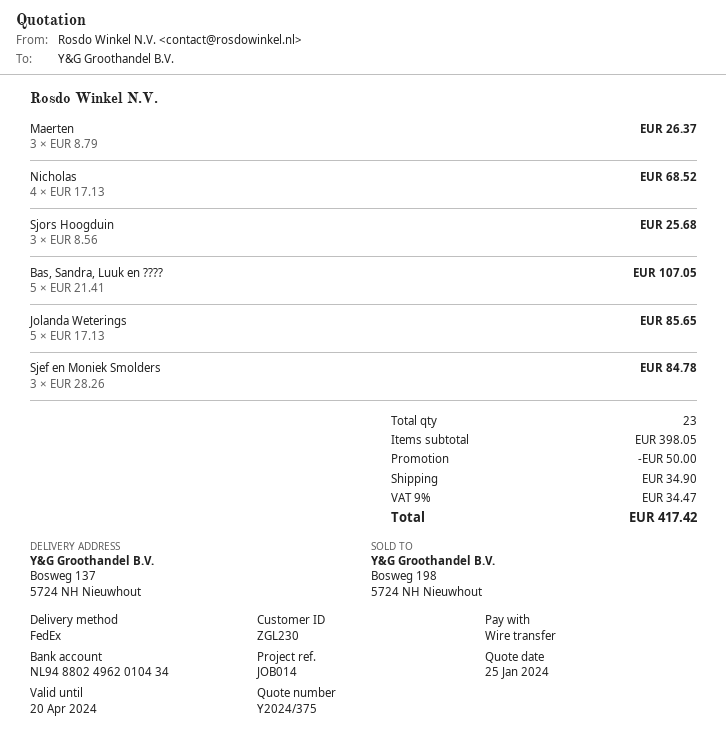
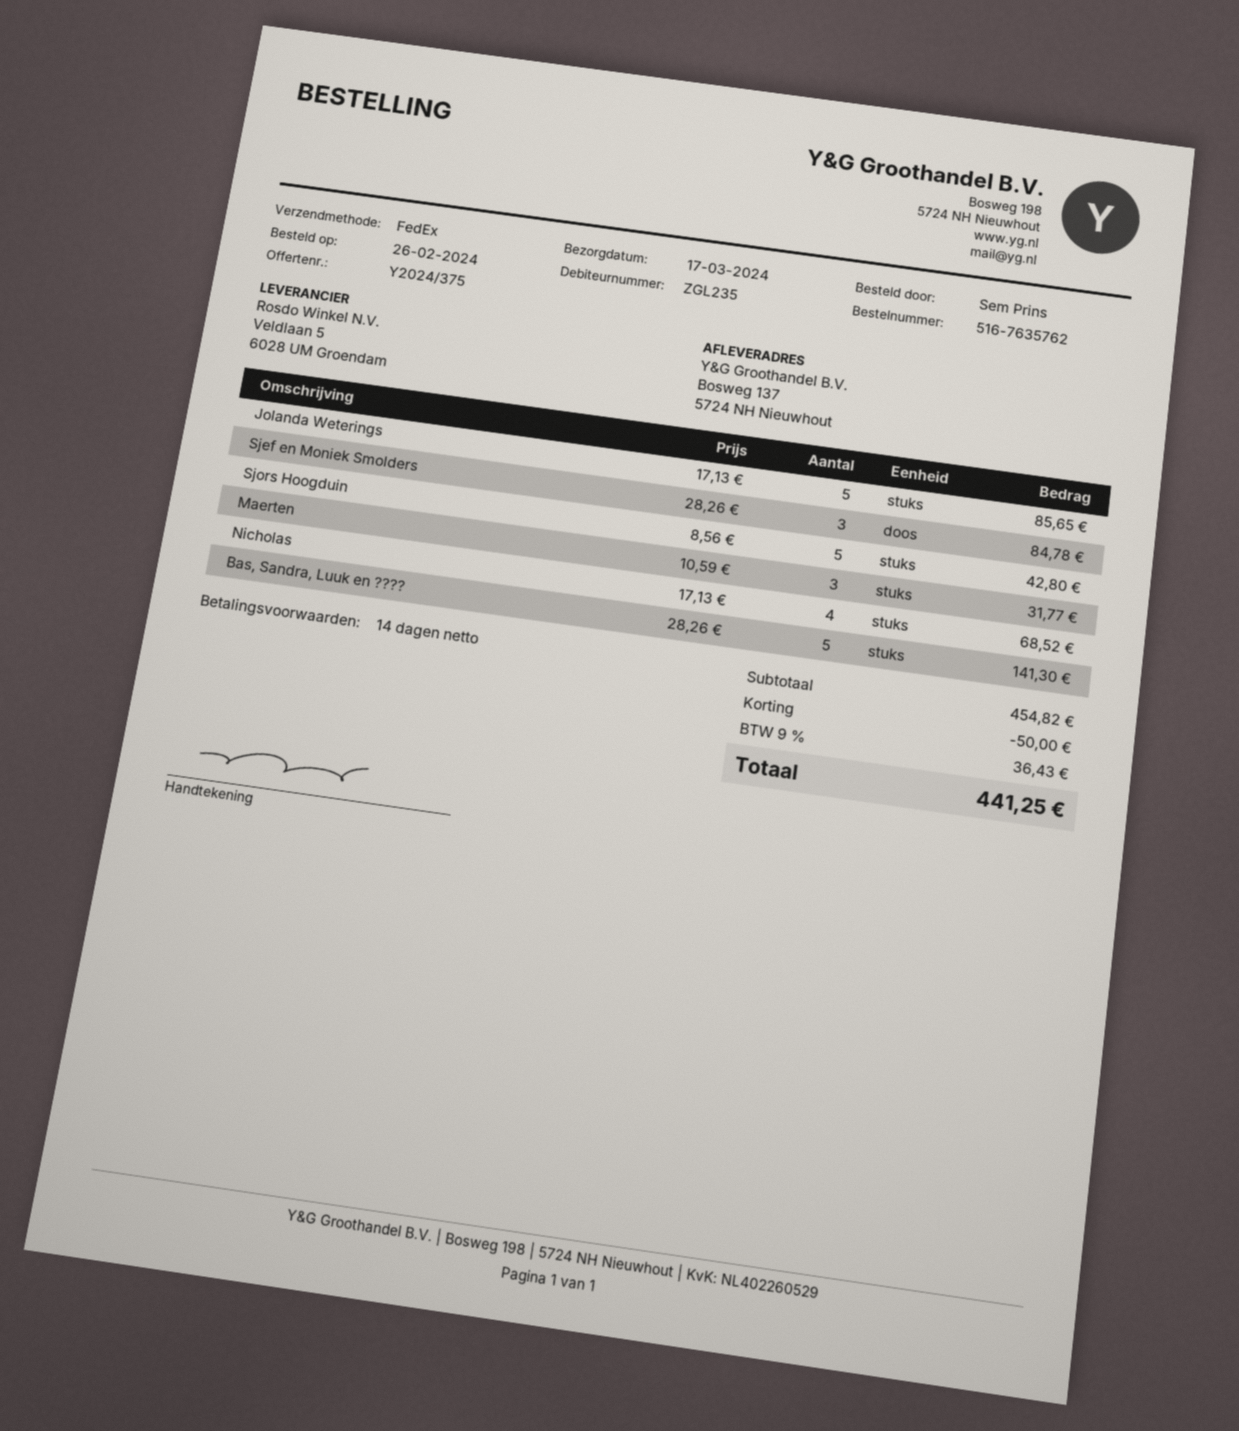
customer number: ZGL230 -> ZGL235
Maerten: 3 x 8.79 = 26.37 -> 3 x 10.59 = 31.77
Sjors Hoogduin: 3 x 8.56 = 25.68 -> 5 x 8.56 = 42.80
Bas, Sandra, Luuk en ????: 5 x 21.41 = 107.05 -> 5 x 28.26 = 141.30
subtotal: 398.05 -> 454.82
shipping: 34.90 -> none
tax: 9% = 34.47 -> 9% = 36.43
total: 417.42 -> 441.25

